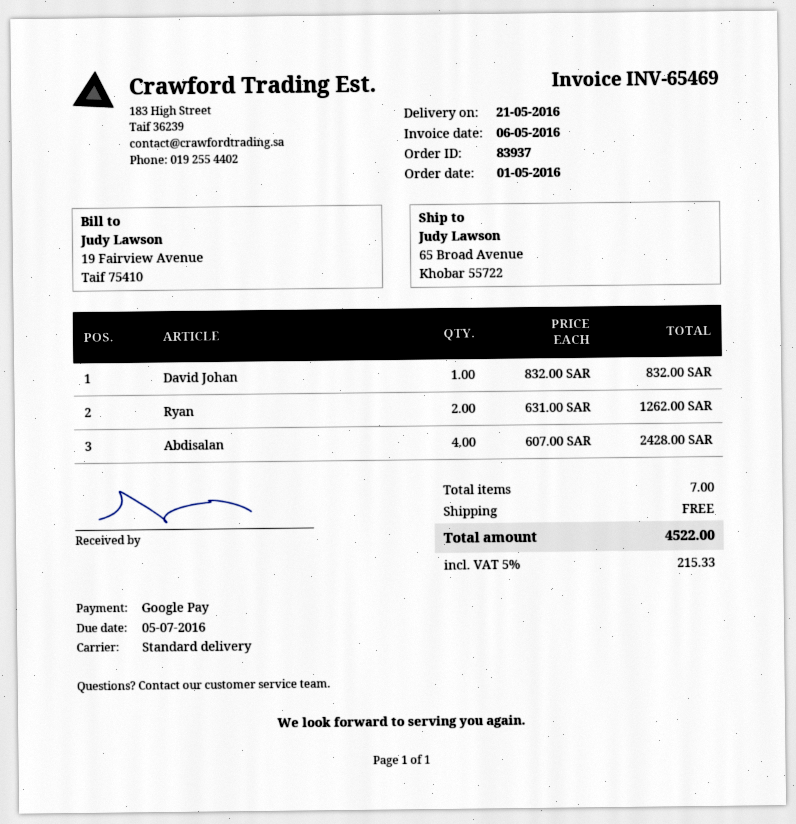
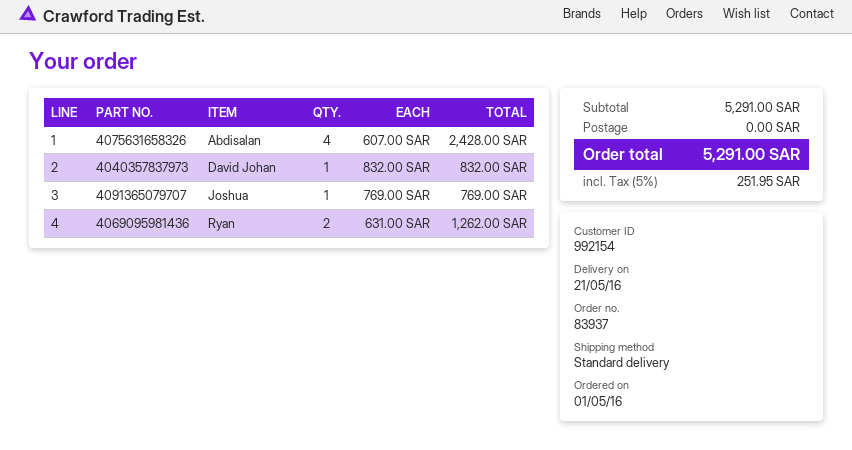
Joshua: none -> 1 x 769.00 = 769.00
tax: 5% = 215.33 -> 5% = 251.95
total: 4522.00 -> 5291.00

